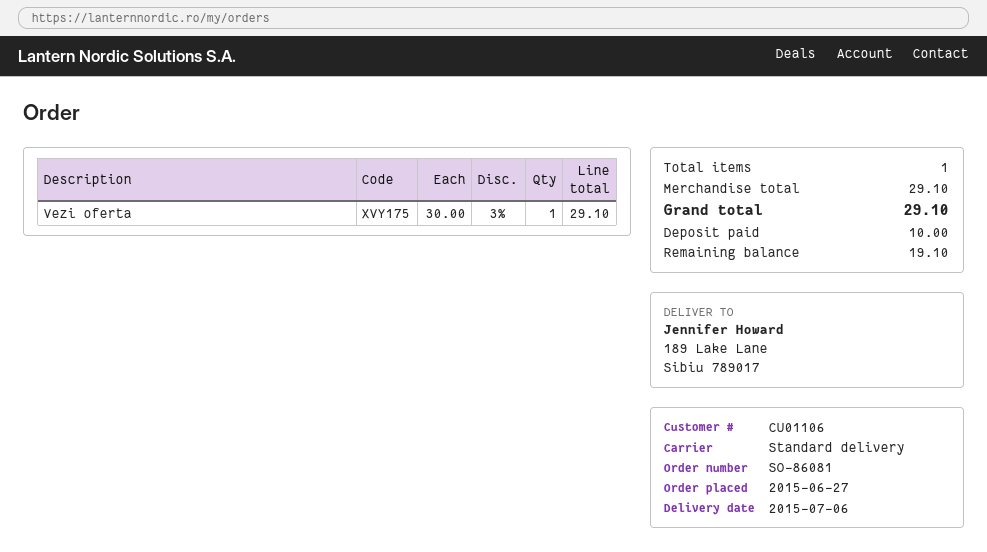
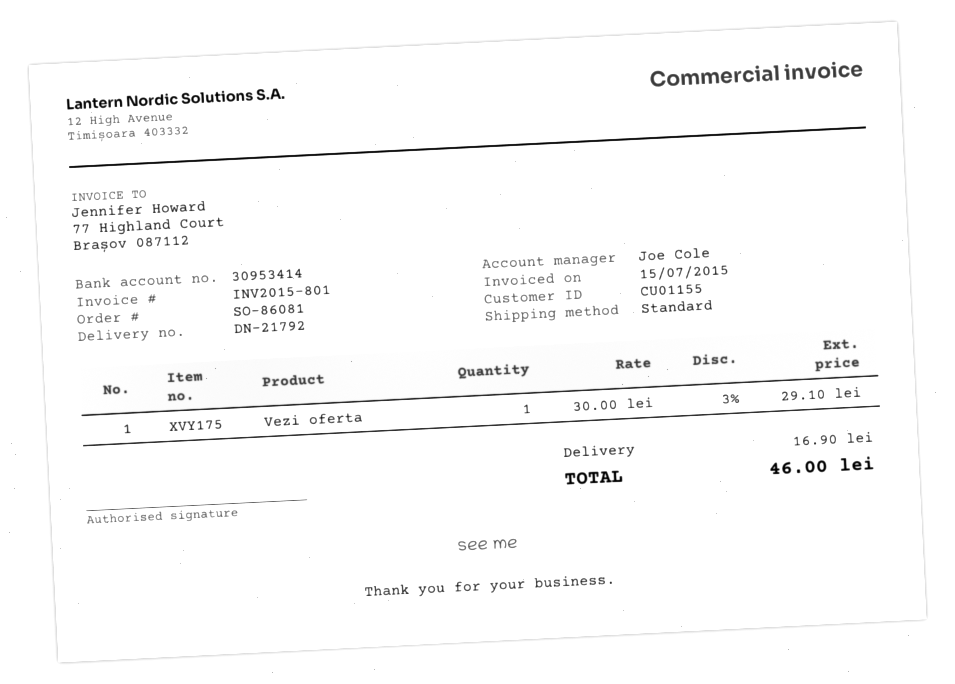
customer number: CU01106 -> CU01155
shipping: none -> 16.90
total: 29.10 -> 46.00

